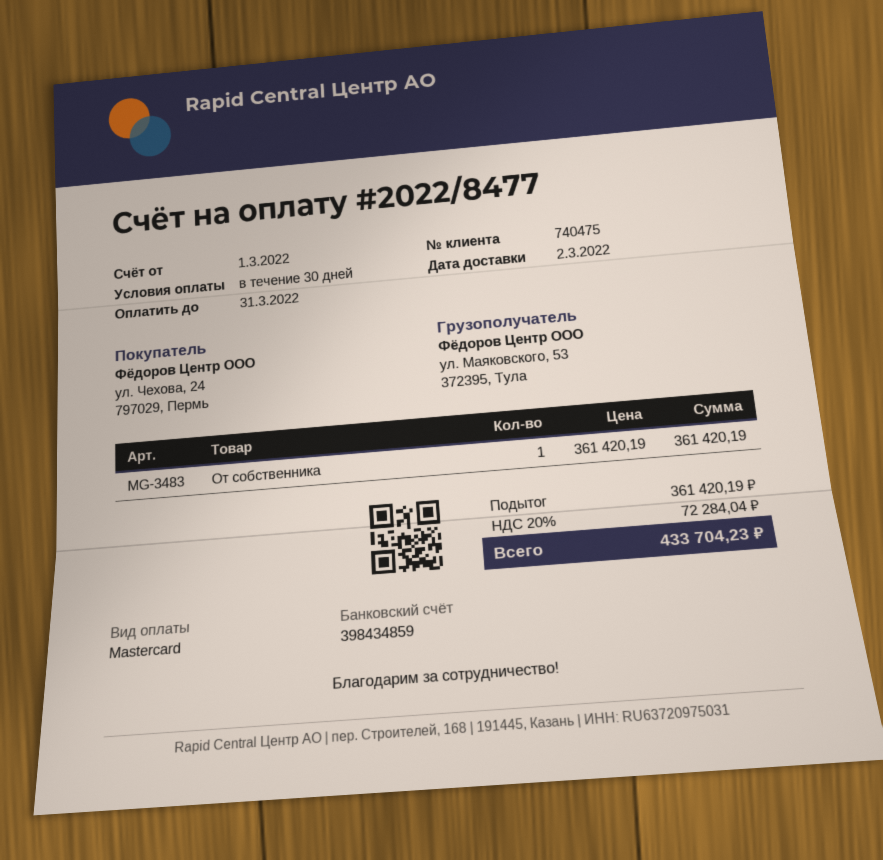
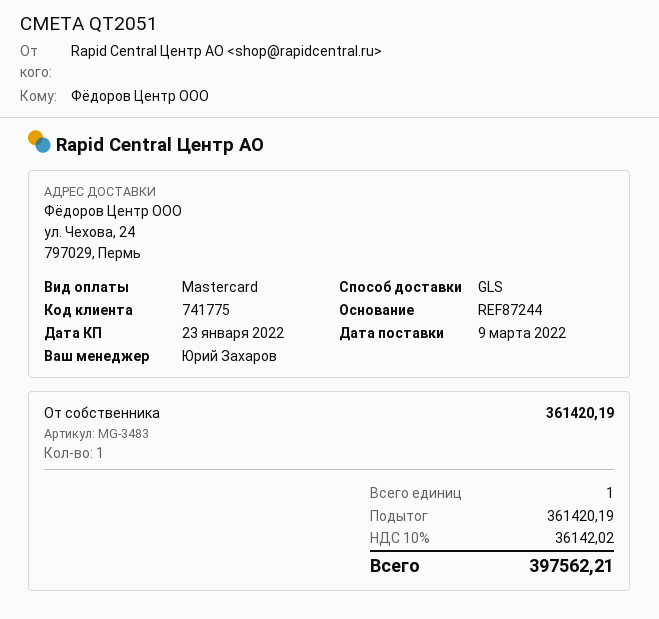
delivery date: 2022-03-02 -> 2022-03-09
customer number: 740475 -> 741775
ship to: ул. Маяковского, 53, 372395, Тула -> ул. Чехова, 24, 797029, Пермь
tax: 20% = 72284.04 -> 10% = 36142.02
total: 433704.23 -> 397562.21

